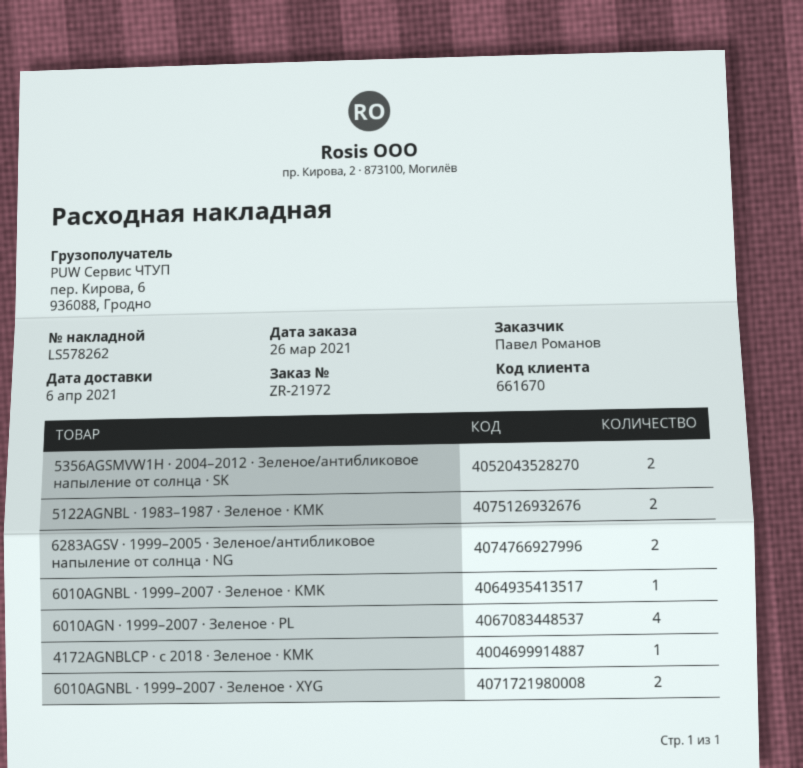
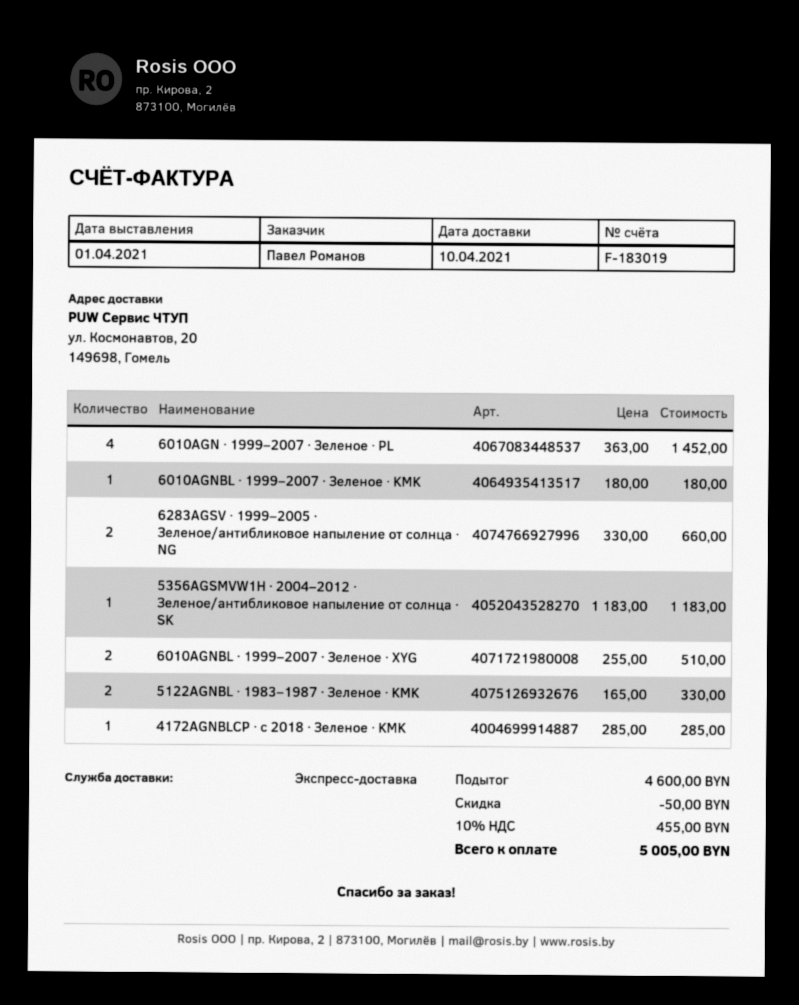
delivery date: 2021-04-06 -> 2021-04-10
ship to: пер. Кирова, 6, 936088, Гродно -> ул. Космонавтов, 20, 149698, Гомель
5356AGSMVW1H · 2004–2012 · Зеленое/антибликовое напыление от солнца · SK: 2 -> 1

